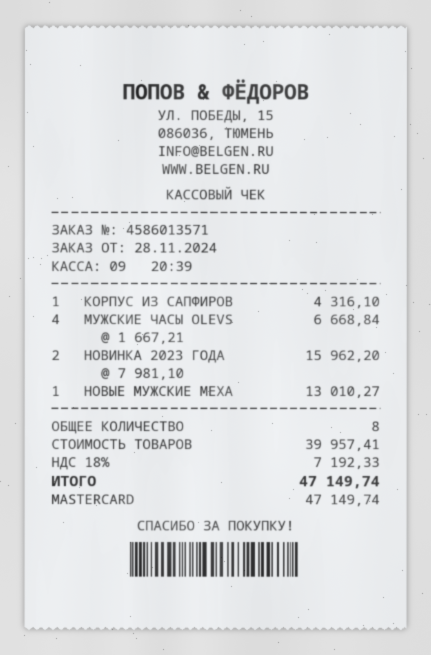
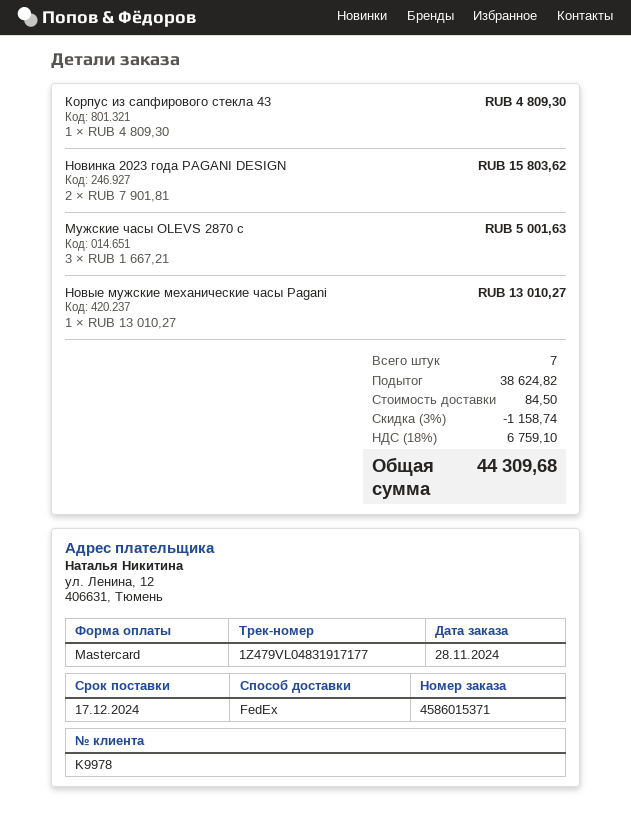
order number: 4586013571 -> 4586015371
КОРПУС ИЗ САПФИРОВ: 1 x 4316.10 = 4316.10 -> 1 x 4809.30 = 4809.30
МУЖСКИЕ ЧАСЫ OLEVS: 4 x 1667.21 = 6668.84 -> 3 x 1667.21 = 5001.63
НОВИНКА 2023 ГОДА: 2 x 7981.10 = 15962.20 -> 2 x 7901.81 = 15803.62
total quantity: 8 -> 7
subtotal: 39957.41 -> 38624.82
discount: none -> 3% = 1158.74
shipping: none -> 84.50
tax: 18% = 7192.33 -> 18% = 6759.10
total: 47149.74 -> 44309.68

